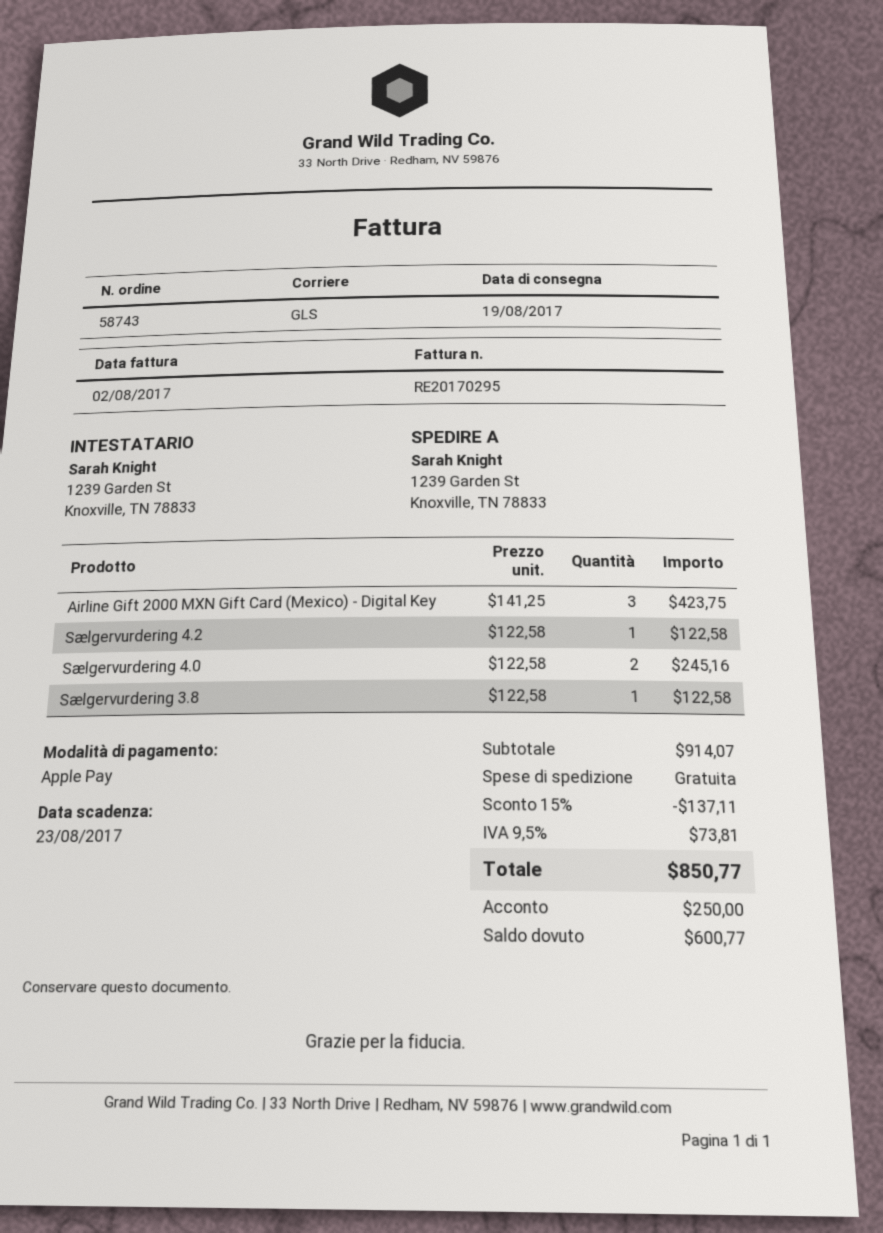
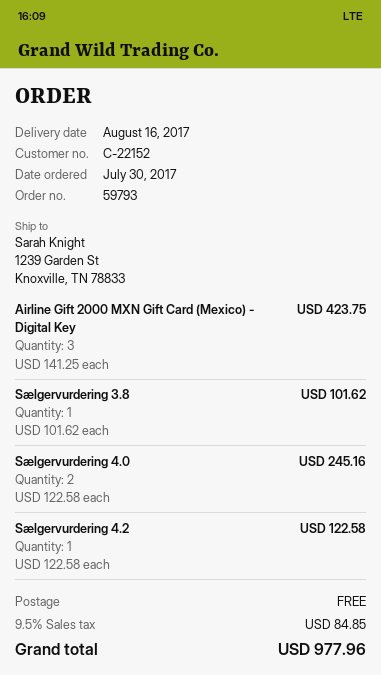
order number: 58743 -> 59793
delivery date: 2017-08-19 -> 2017-08-16
Sælgervurdering 3.8: 1 x 122.58 = 122.58 -> 1 x 101.62 = 101.62
discount: 15% = 137.11 -> none
tax: 9.5% = 73.81 -> 9.5% = 84.85
total: 850.77 -> 977.96

